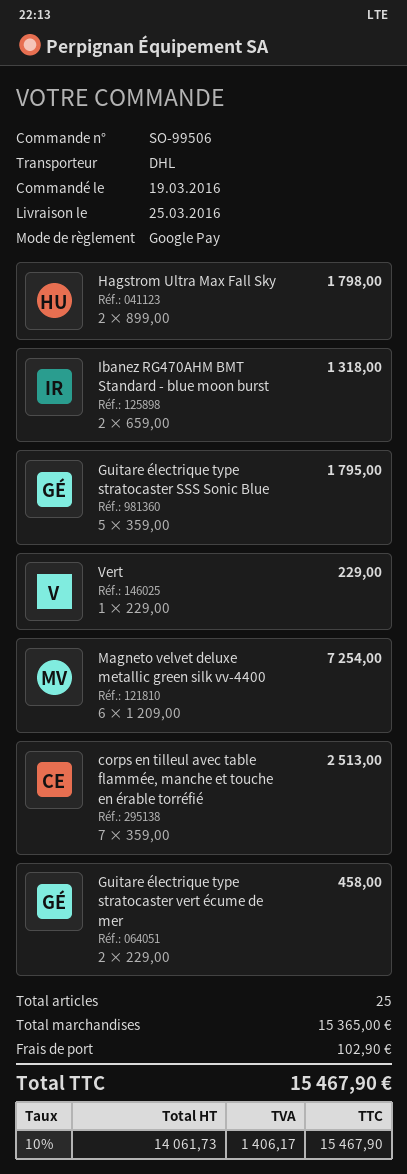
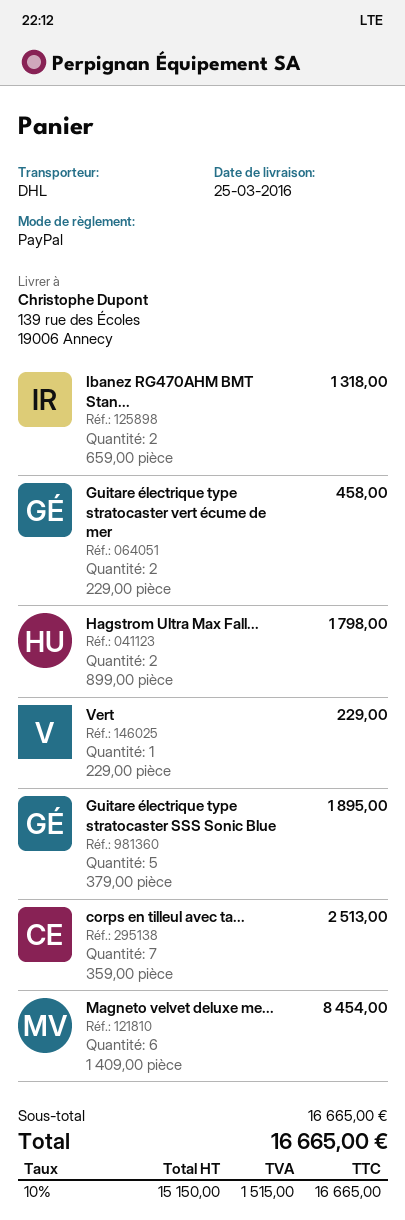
payment method: Google Pay -> PayPal
Guitare électrique type stratocaster SSS Sonic Blue: 5 x 359.00 = 1795.00 -> 5 x 379.00 = 1895.00
Magneto velvet deluxe metallic green silk vv-4400: 6 x 1209.00 = 7254.00 -> 6 x 1409.00 = 8454.00
subtotal: 15365.00 -> 16665.00
shipping: 102.90 -> none
net: 14061.73 -> 15150.00
tax: 10% = 1406.17 -> 10% = 1515.00
total: 15467.90 -> 16665.00

